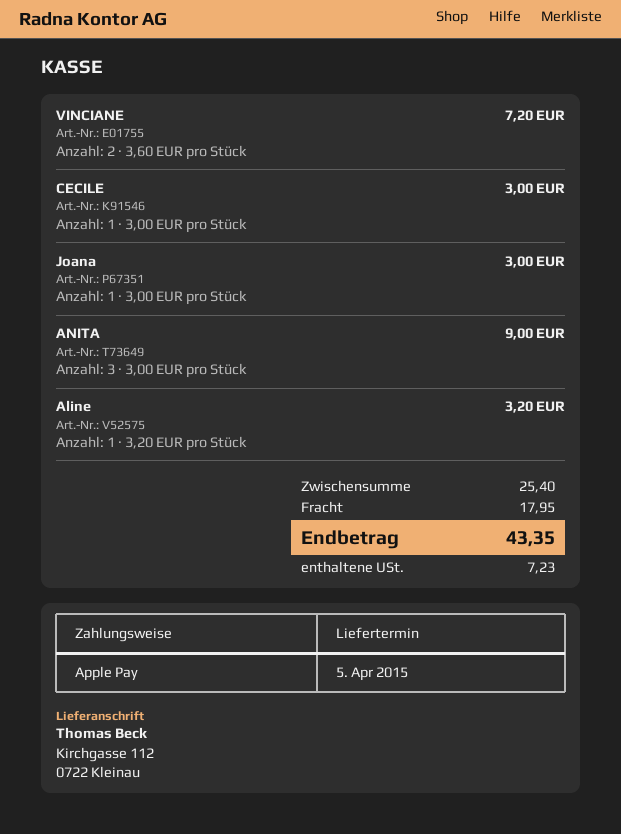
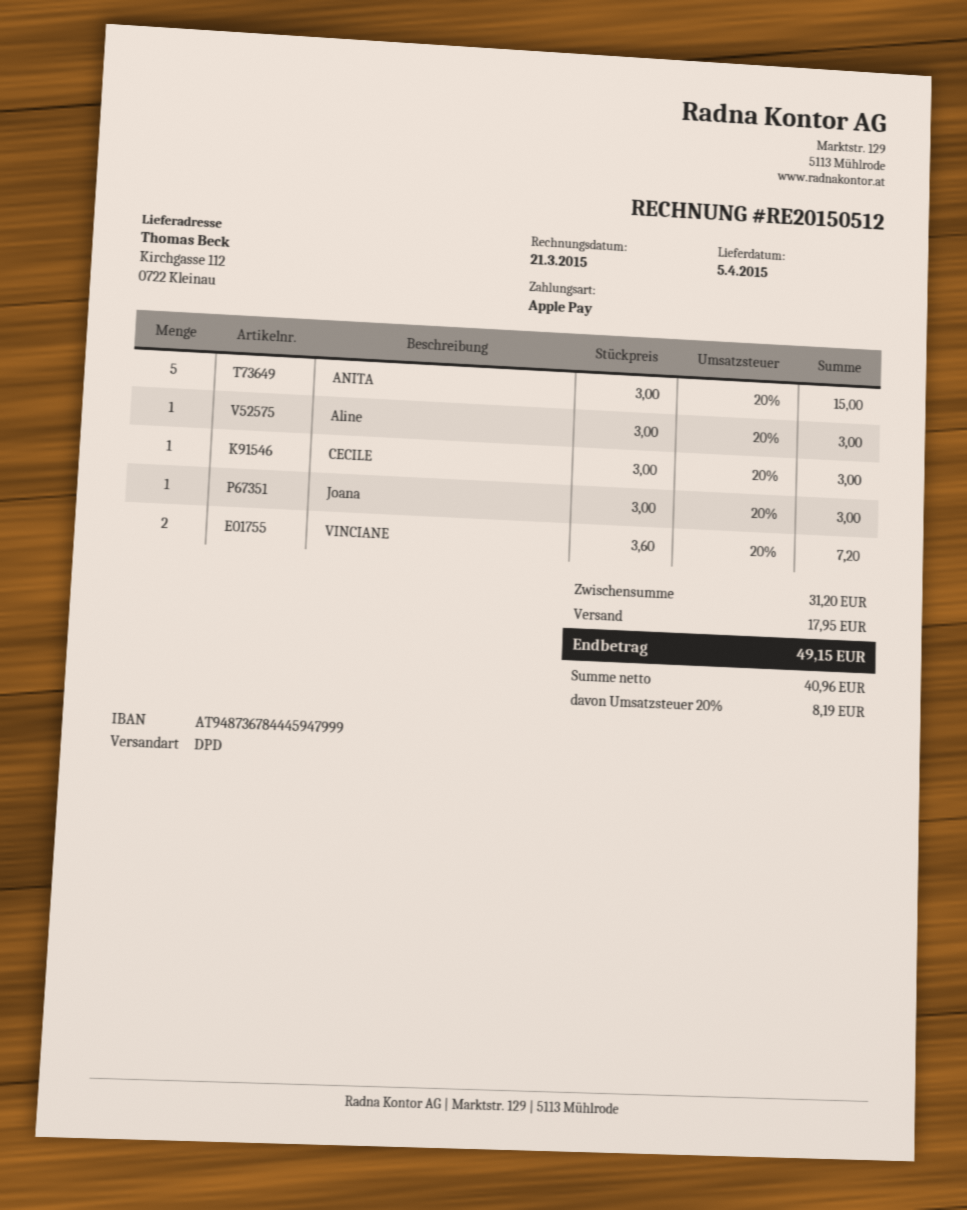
ANITA: 3 x 3.00 = 9.00 -> 5 x 3.00 = 15.00
Aline: 1 x 3.20 = 3.20 -> 1 x 3.00 = 3.00
subtotal: 25.40 -> 31.20
tax: 7.23 -> 8.19
total: 43.35 -> 49.15

